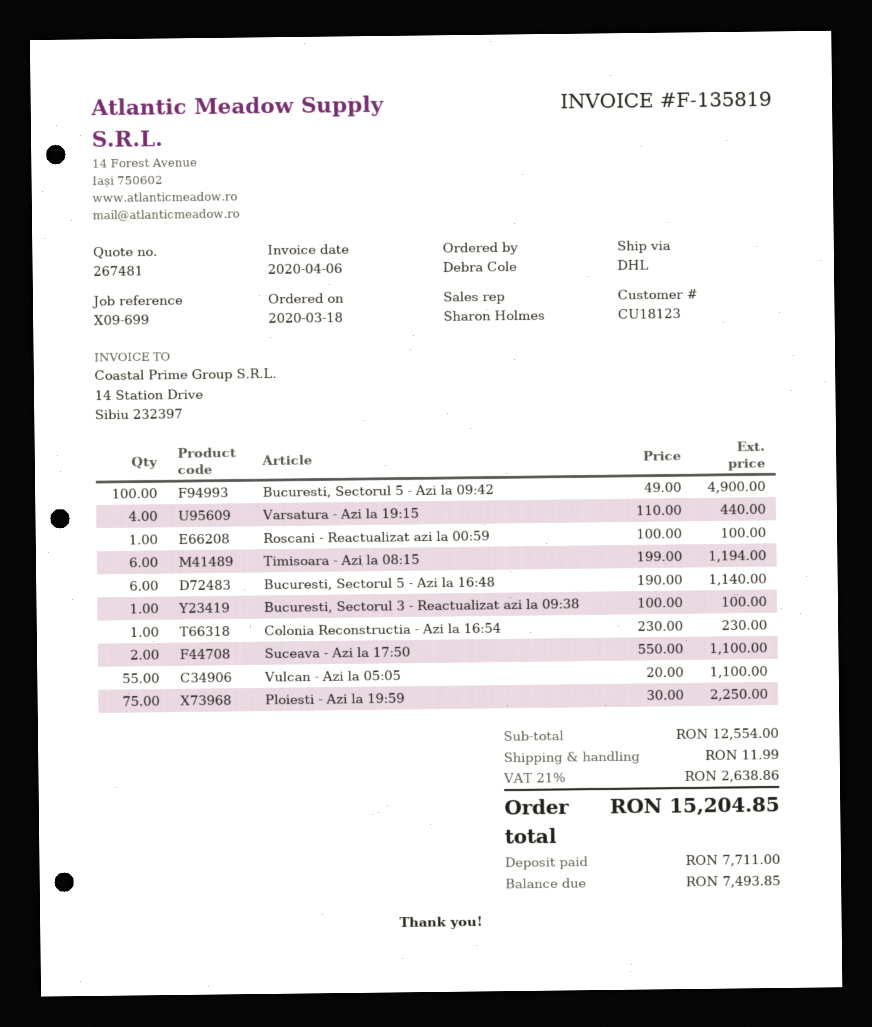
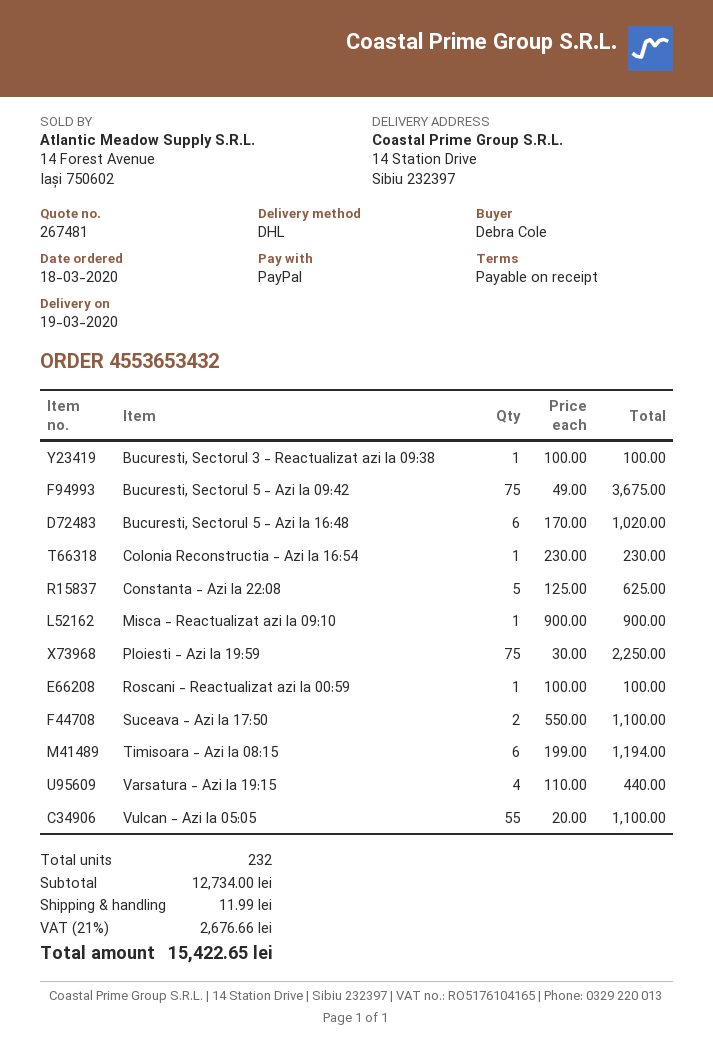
Bucuresti, Sectorul 5 - Azi la 09:42: 100 x 49.00 = 4900.00 -> 75 x 49.00 = 3675.00
Bucuresti, Sectorul 5 - Azi la 16:48: 6 x 190.00 = 1140.00 -> 6 x 170.00 = 1020.00
Constanta - Azi la 22:08: none -> 5 x 125.00 = 625.00
Misca - Reactualizat azi la 09:10: none -> 1 x 900.00 = 900.00
subtotal: 12554.00 -> 12734.00
tax: 21% = 2638.86 -> 21% = 2676.66
total: 15204.85 -> 15422.65

